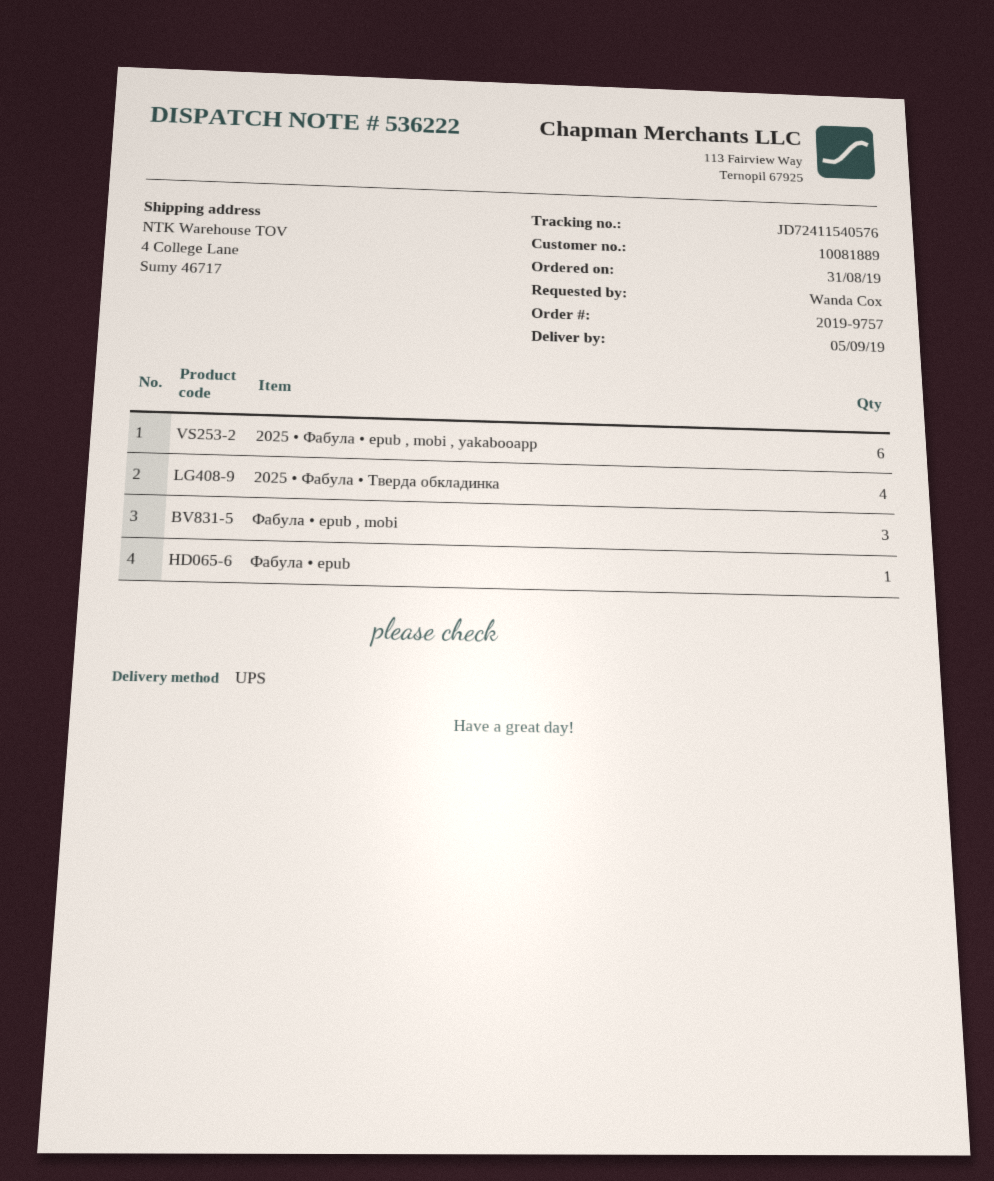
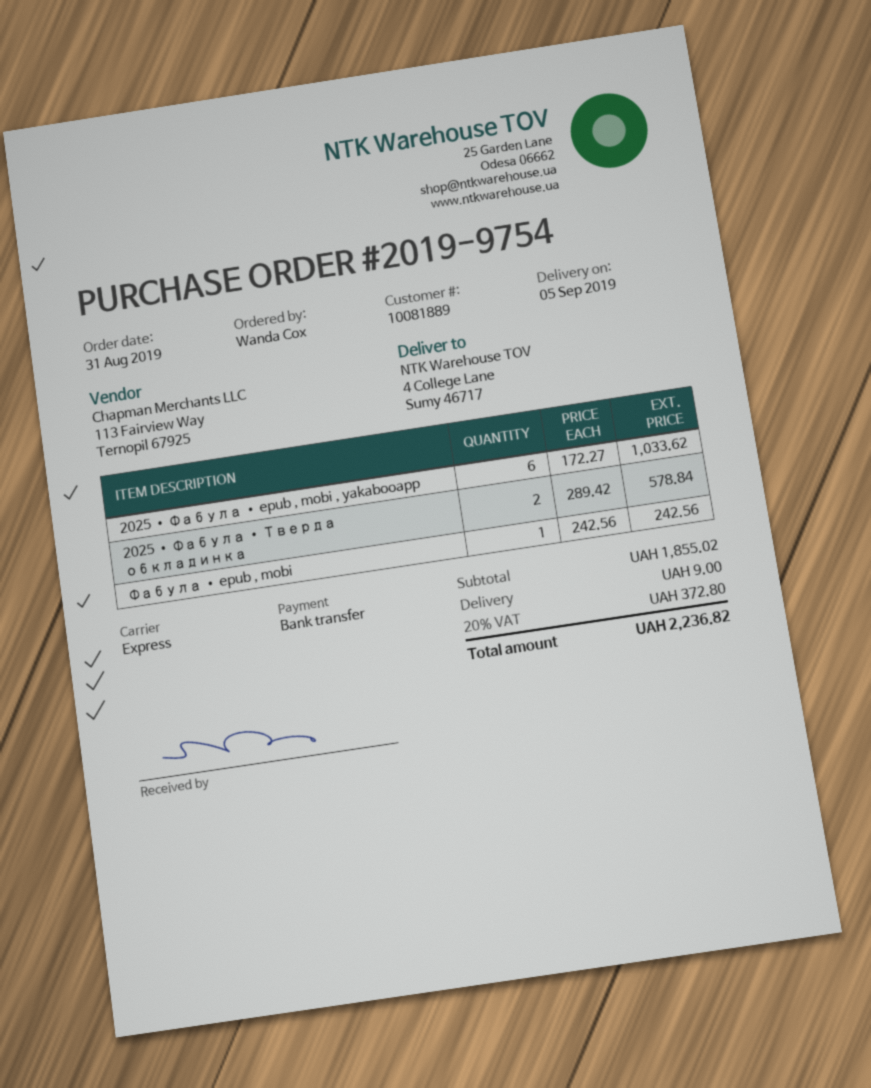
order number: 2019-9757 -> 2019-9754
shipping method: UPS -> express
2025 • Фабула • Тверда обкладинка: 4 -> 2
Фабула • epub , mobi: 3 -> 1
Фабула • epub: 1 -> none

